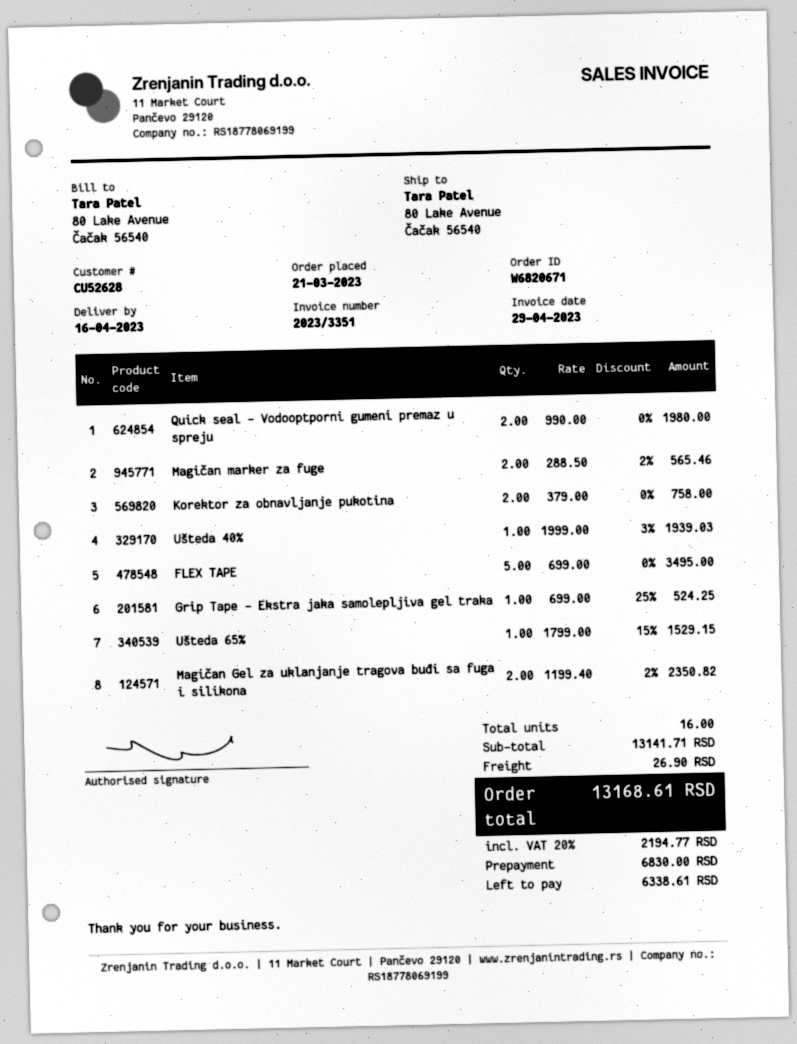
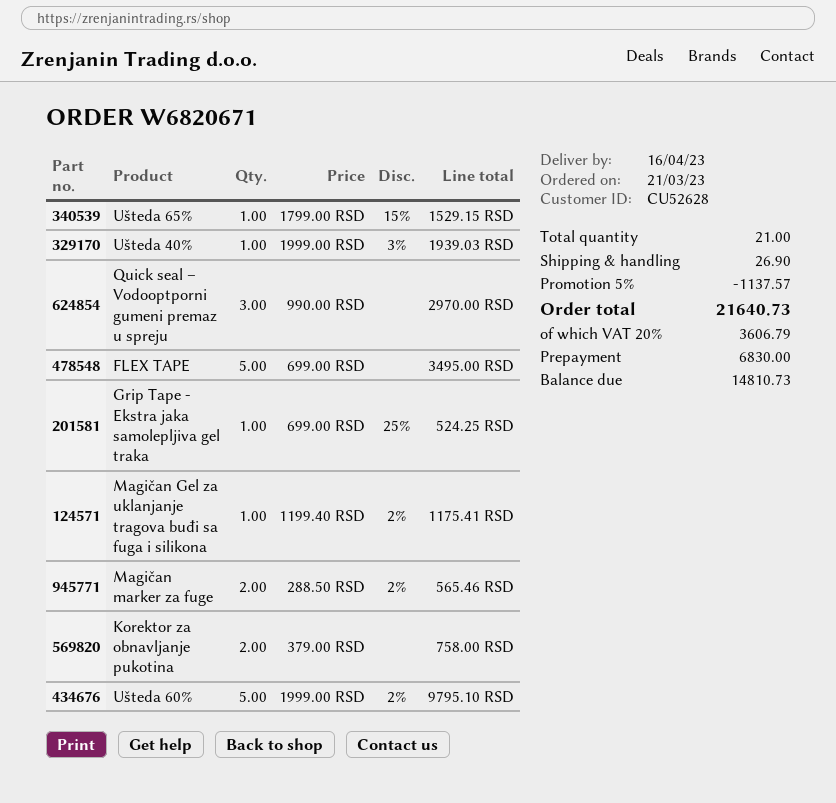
Quick seal – Vodooptporni gumeni premaz u spreju: 2 x 990.00 = 1980.00 -> 3 x 990.00 = 2970.00
Magičan Gel za uklanjanje tragova buđi sa fuga i silikona: 2 x 1199.40 - 2% = 2350.82 -> 1 x 1199.40 - 2% = 1175.41
Ušteda 60%: none -> 5 x 1999.00 - 2% = 9795.10
total quantity: 16 -> 21
discount: none -> 5% = 1137.57
tax: 20% = 2194.77 -> 20% = 3606.79
total: 13168.61 -> 21640.73
balance: 6338.61 -> 14810.73

